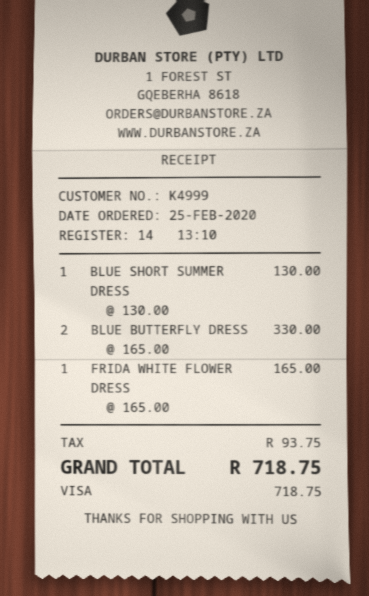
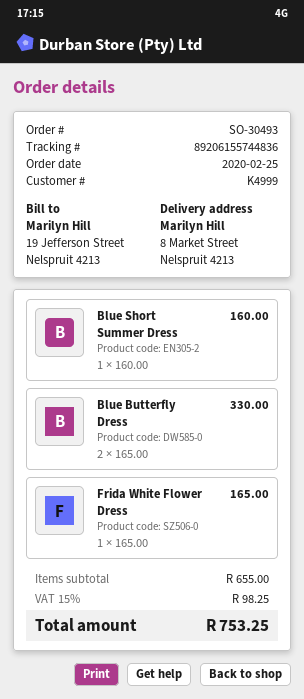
BLUE SHORT SUMMER DRESS: 1 x 130.00 = 130.00 -> 1 x 160.00 = 160.00
tax: 93.75 -> 98.25
total: 718.75 -> 753.25

